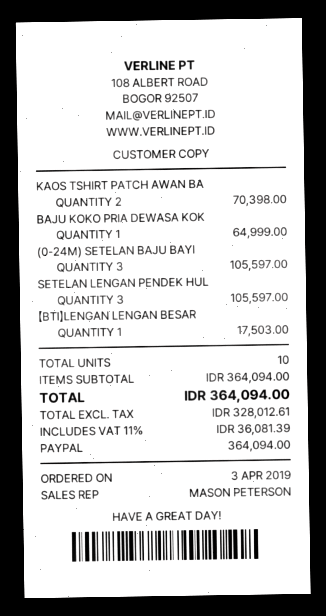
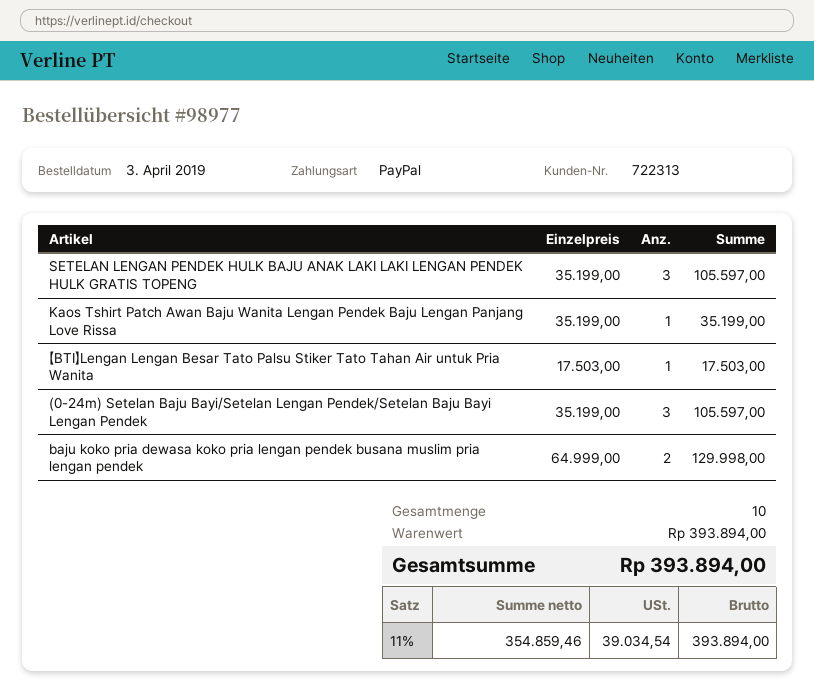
KAOS TSHIRT PATCH AWAN BA: 2 for 70398.00 -> 1 for 35199.00
BAJU KOKO PRIA DEWASA KOK: 1 for 64999.00 -> 2 for 129998.00
subtotal: 364094.00 -> 393894.00
net: 328012.61 -> 354859.46
tax: 11% = 36081.39 -> 11% = 39034.54
total: 364094.00 -> 393894.00

